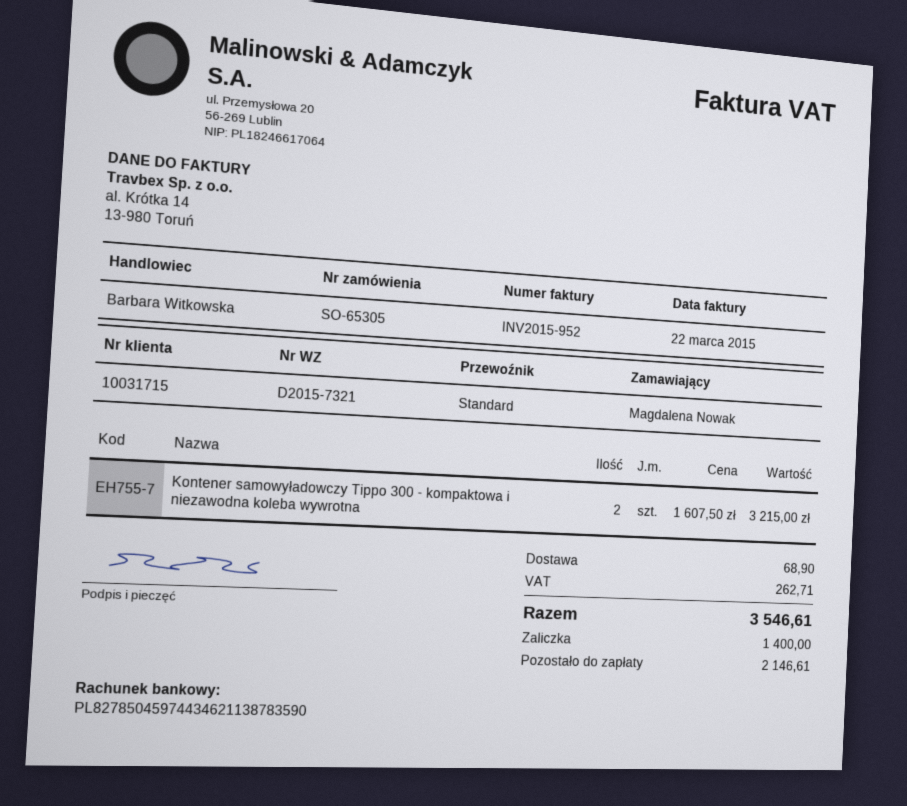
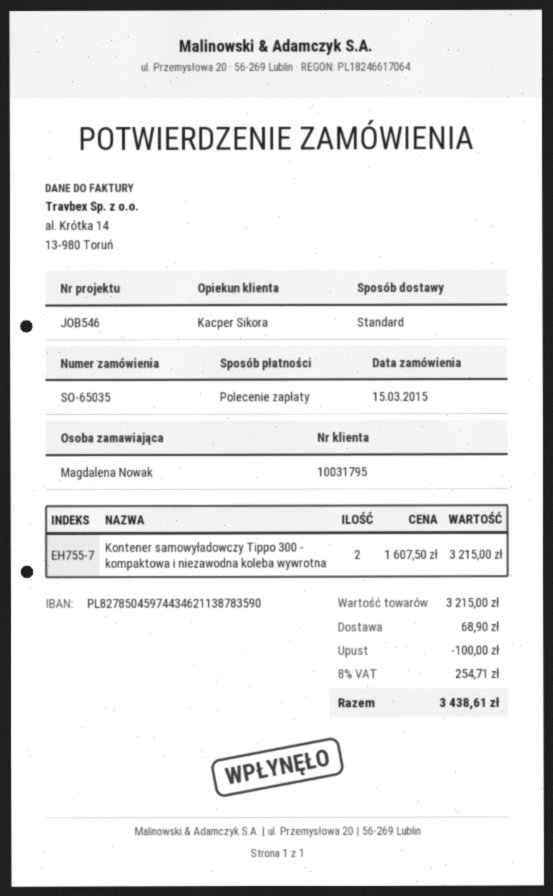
order number: SO-65305 -> SO-65035
customer number: 10031715 -> 10031795
sales rep: Barbara Witkowska -> Kacper Sikora
discount: none -> 100.00
tax: 262.71 -> 254.71
total: 3546.61 -> 3438.61

